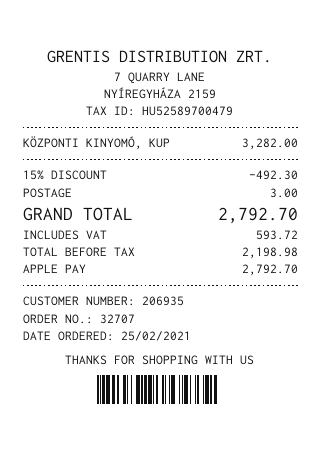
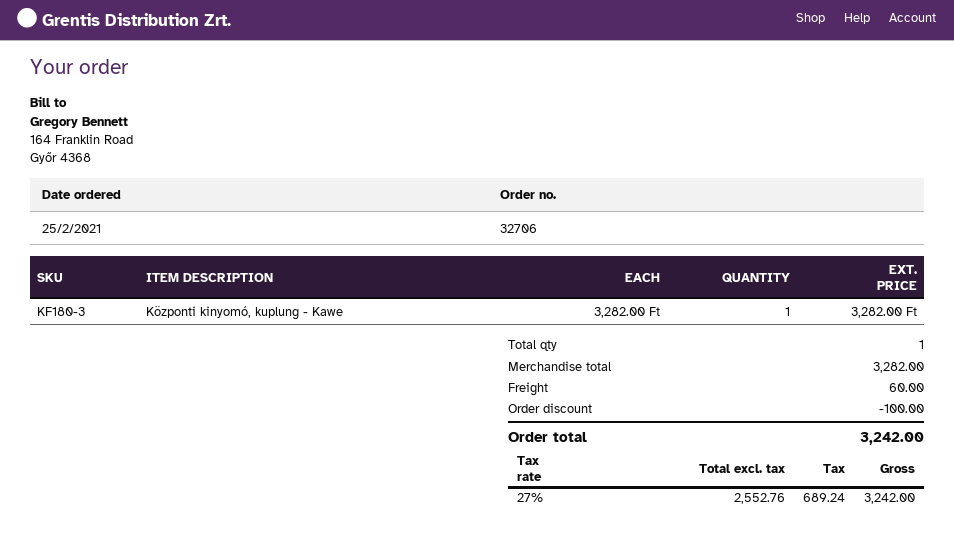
order number: 32707 -> 32706
discount: 492.30 -> 100.00
shipping: 3.00 -> 60.00
net: 2198.98 -> 2552.76
tax: 593.72 -> 689.24
total: 2792.70 -> 3242.00

